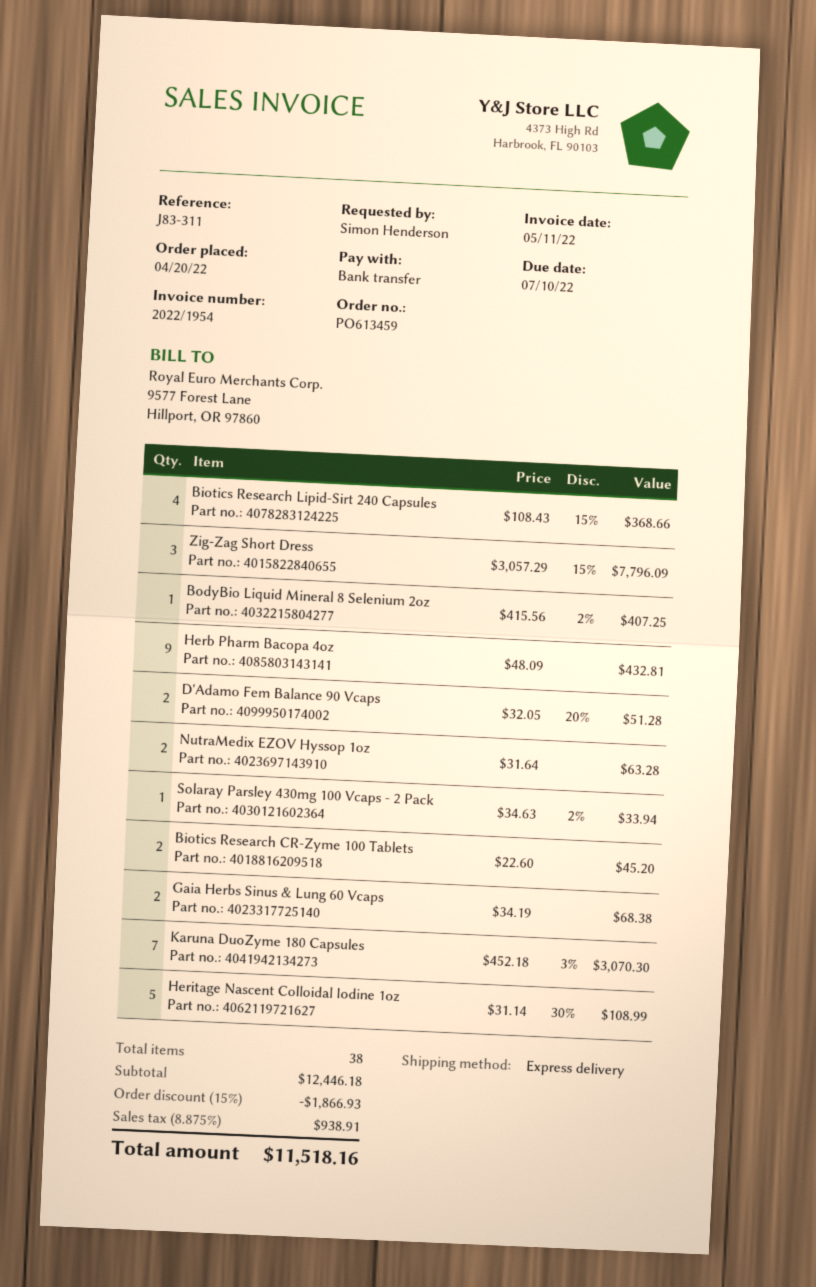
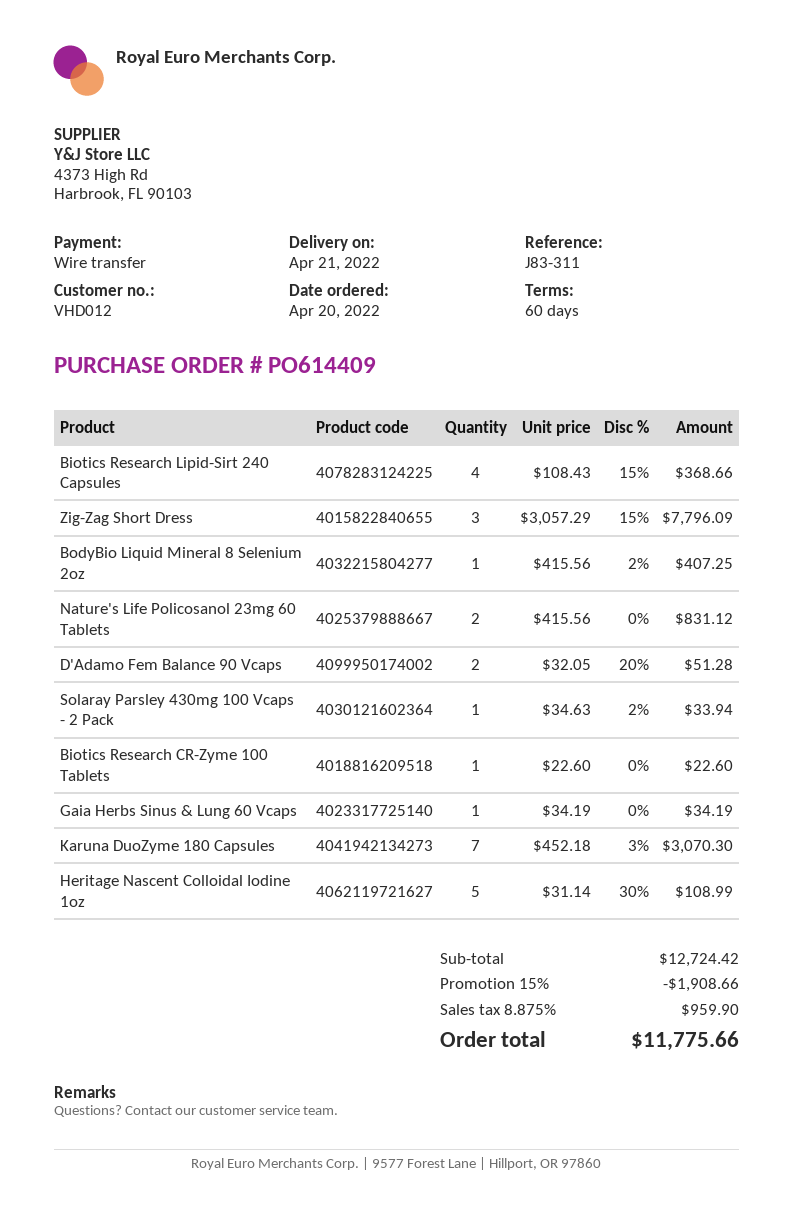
order number: PO613459 -> PO614409
Herb Pharm Bacopa 4oz: 9 x 48.09 = 432.81 -> none
NutraMedix EZOV Hyssop 1oz: 2 x 31.64 = 63.28 -> none
Biotics Research CR-Zyme 100 Tablets: 2 x 22.60 = 45.20 -> 1 x 22.60 = 22.60
Gaia Herbs Sinus & Lung 60 Vcaps: 2 x 34.19 = 68.38 -> 1 x 34.19 = 34.19
Nature's Life Policosanol 23mg 60 Tablets: none -> 2 x 415.56 = 831.12
subtotal: 12446.18 -> 12724.42
discount: 15% = 1866.93 -> 15% = 1908.66
tax: 8.875% = 938.91 -> 8.875% = 959.90
total: 11518.16 -> 11775.66

